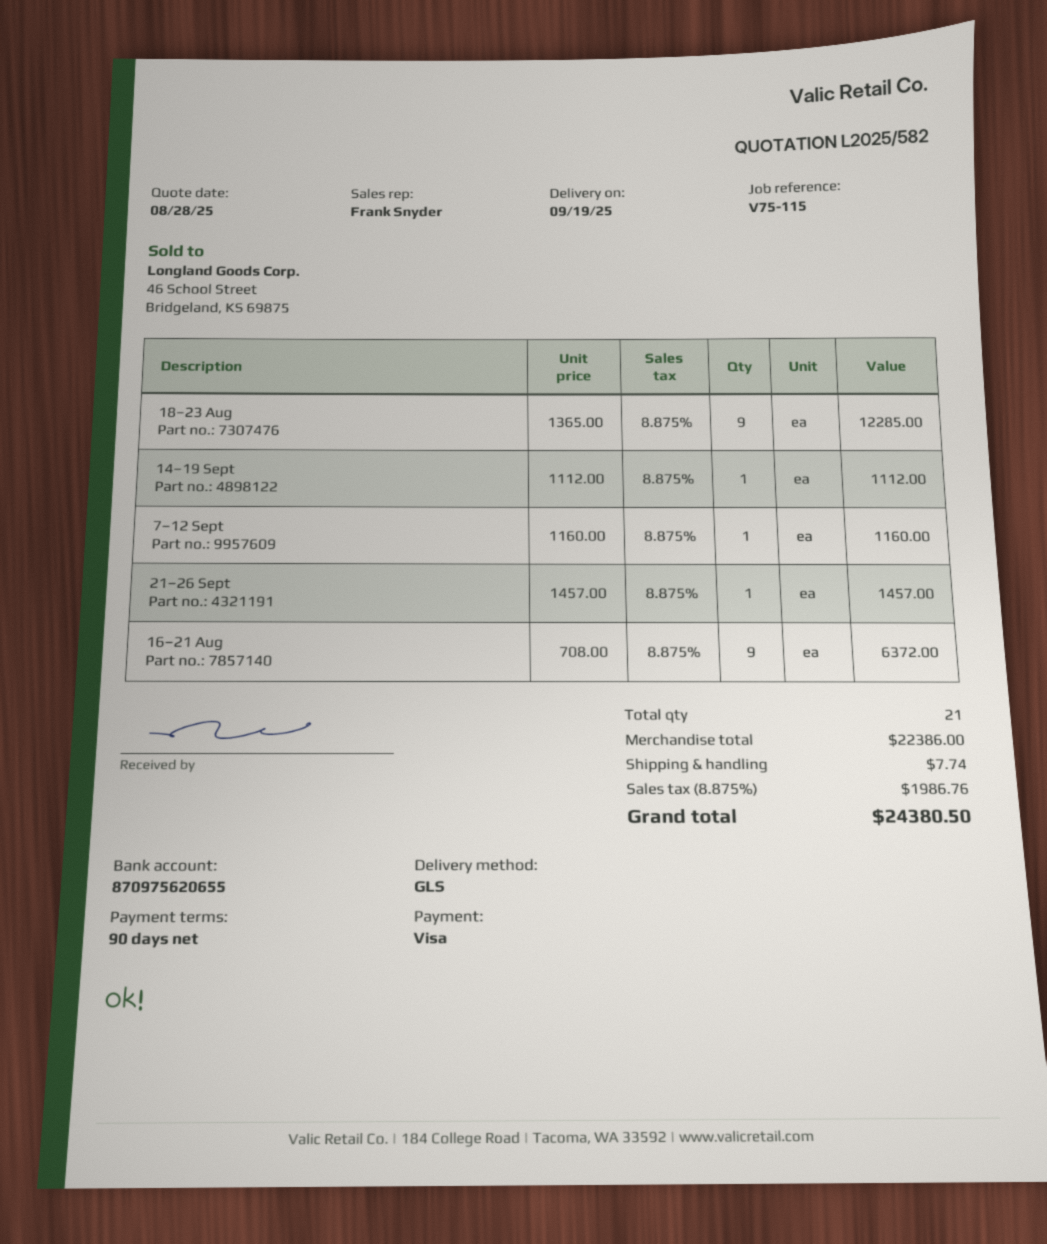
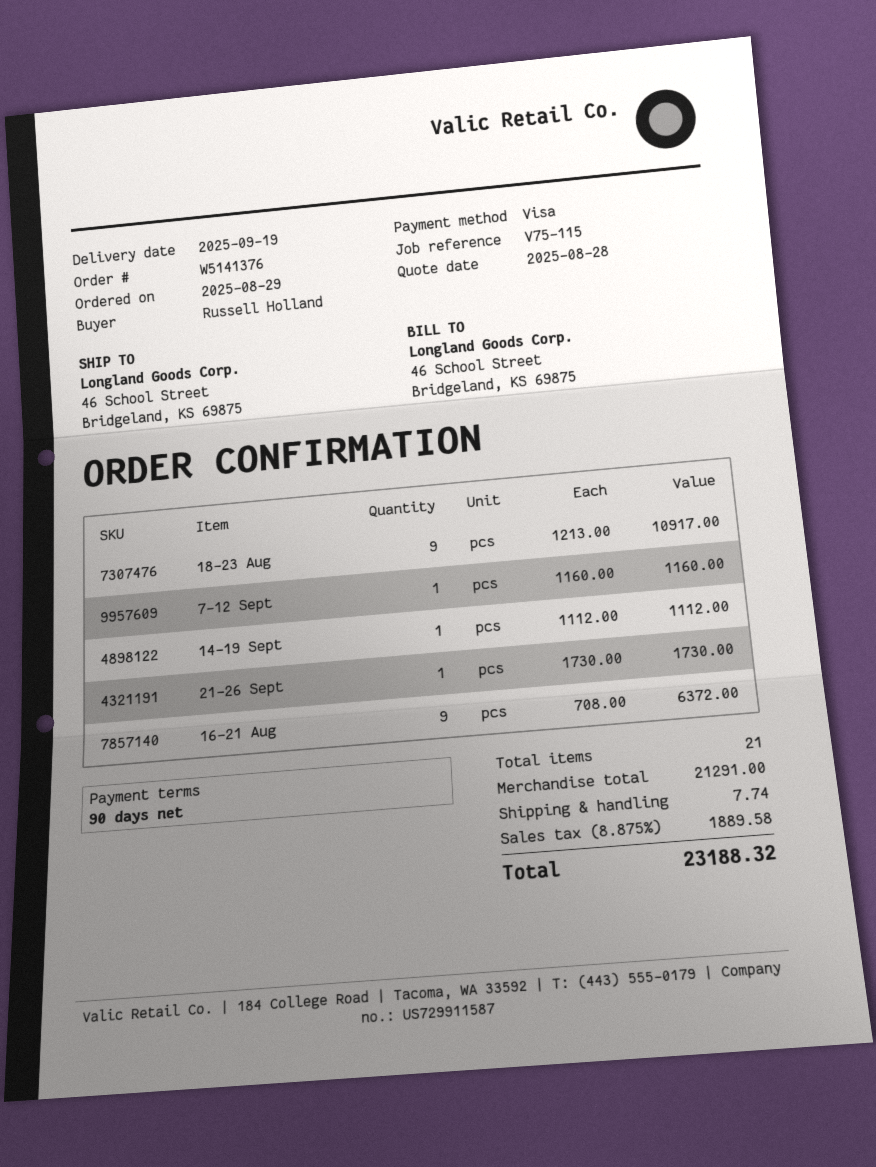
18–23 Aug: 9 x 1365.00 = 12285.00 -> 9 x 1213.00 = 10917.00
21–26 Sept: 1 x 1457.00 = 1457.00 -> 1 x 1730.00 = 1730.00
subtotal: 22386.00 -> 21291.00
tax: 8.875% = 1986.76 -> 8.875% = 1889.58
total: 24380.50 -> 23188.32

